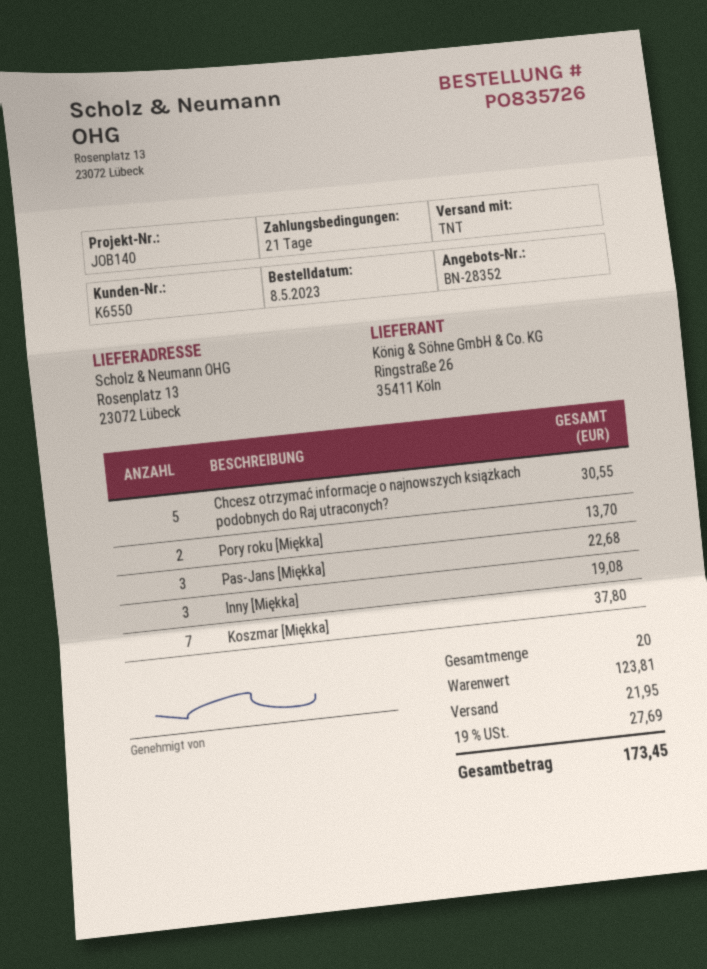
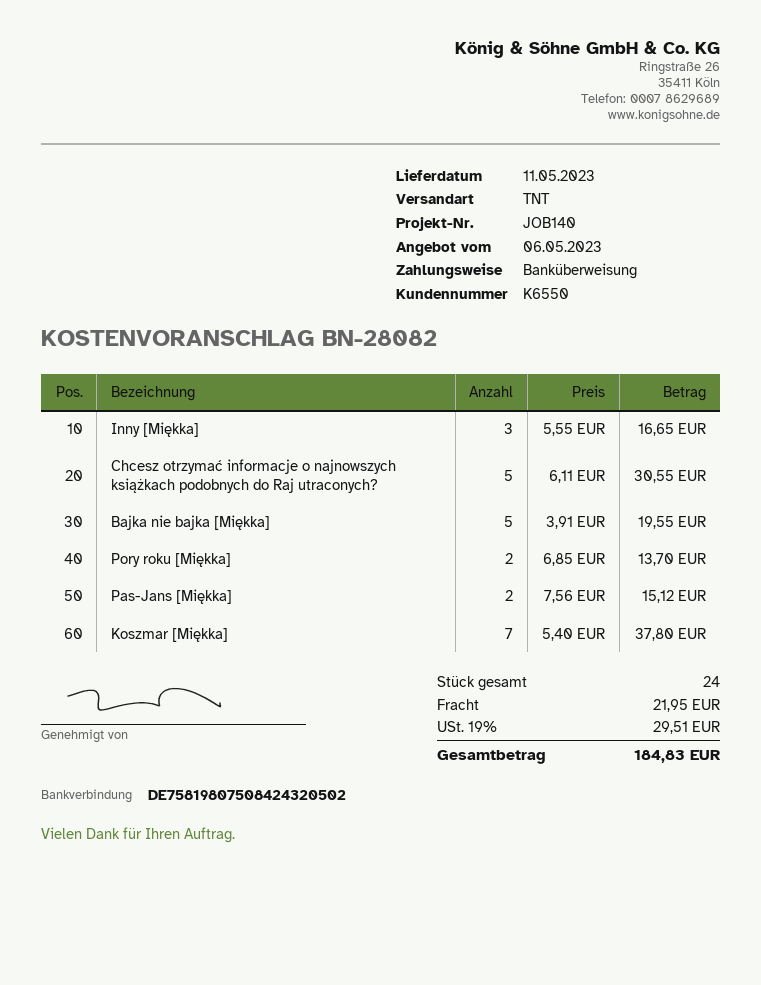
quote number: BN-28352 -> BN-28082
Pas-Jans [Miękka]: 3 for 22.68 -> 2 for 15.12
Inny [Miękka]: 3 for 19.08 -> 3 for 16.65
Bajka nie bajka [Miękka]: none -> 5 for 19.55
total quantity: 20 -> 24
tax: 19% = 27.69 -> 19% = 29.51
total: 173.45 -> 184.83

